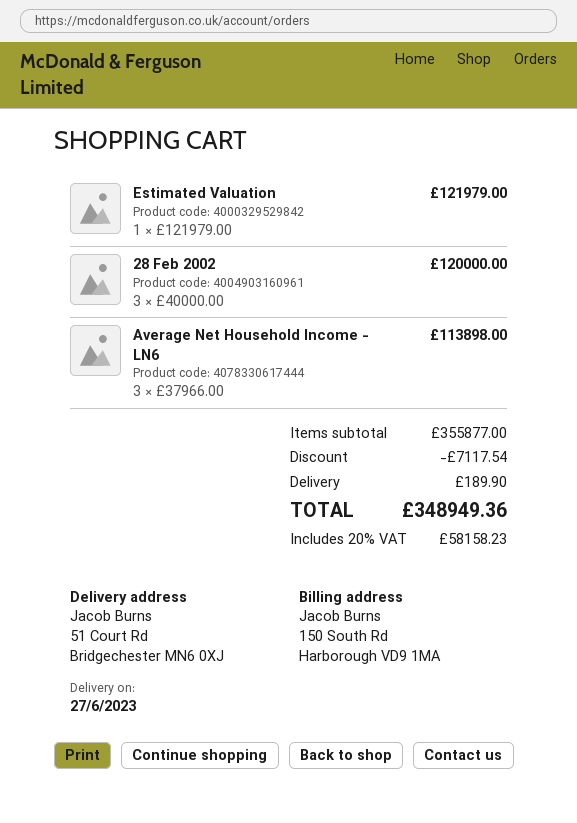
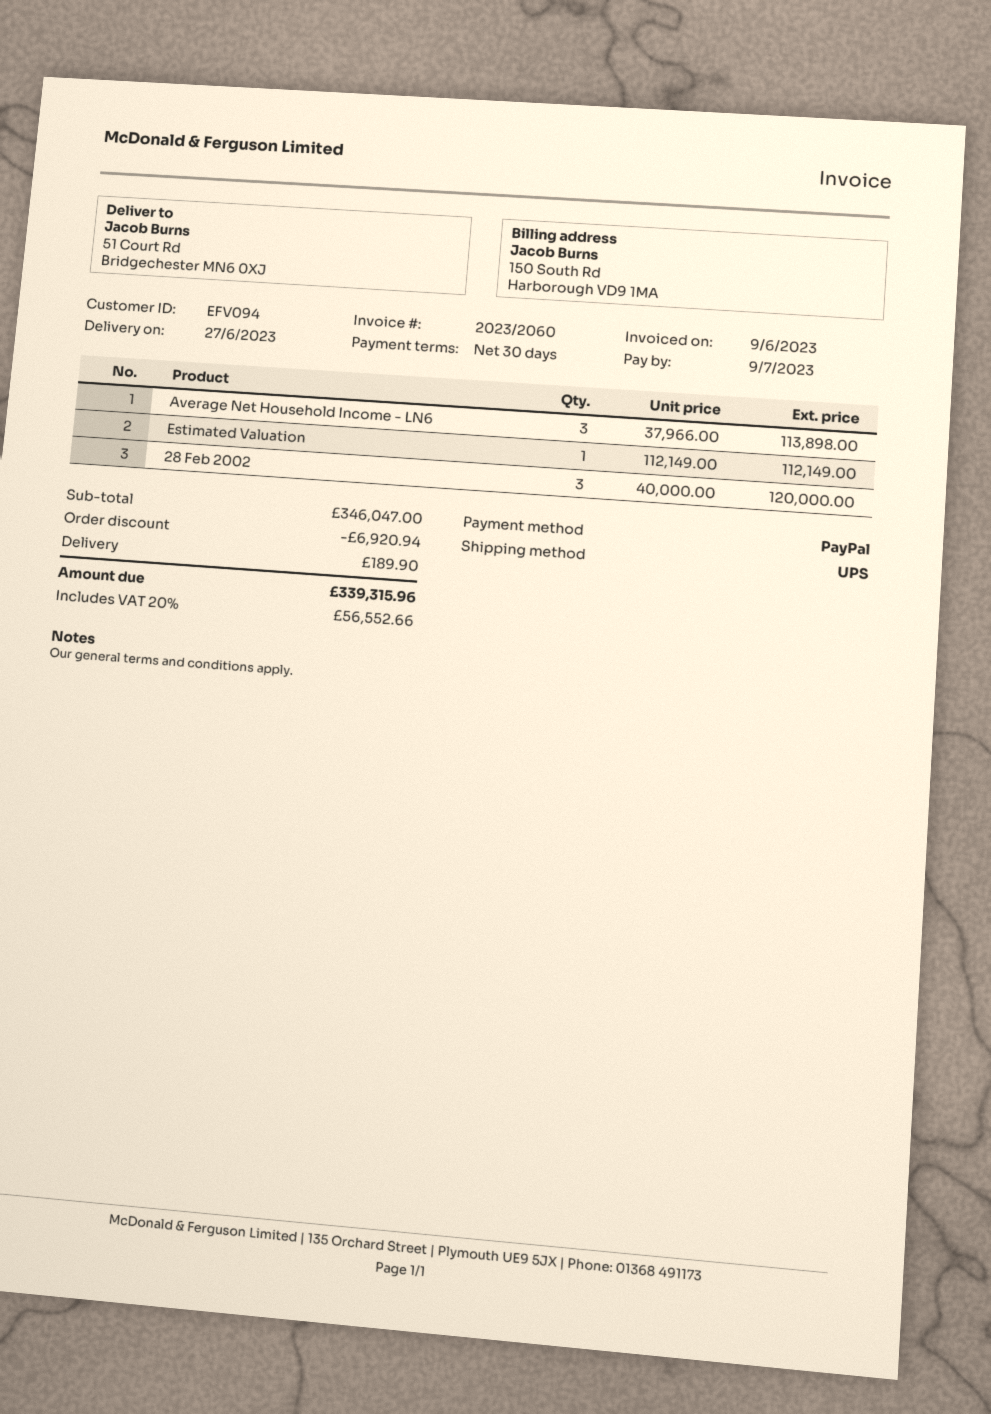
Estimated Valuation: 1 x 121979.00 = 121979.00 -> 1 x 112149.00 = 112149.00
subtotal: 355877.00 -> 346047.00
discount: 7117.54 -> 6920.94
tax: 20% = 58158.23 -> 20% = 56552.66
total: 348949.36 -> 339315.96

